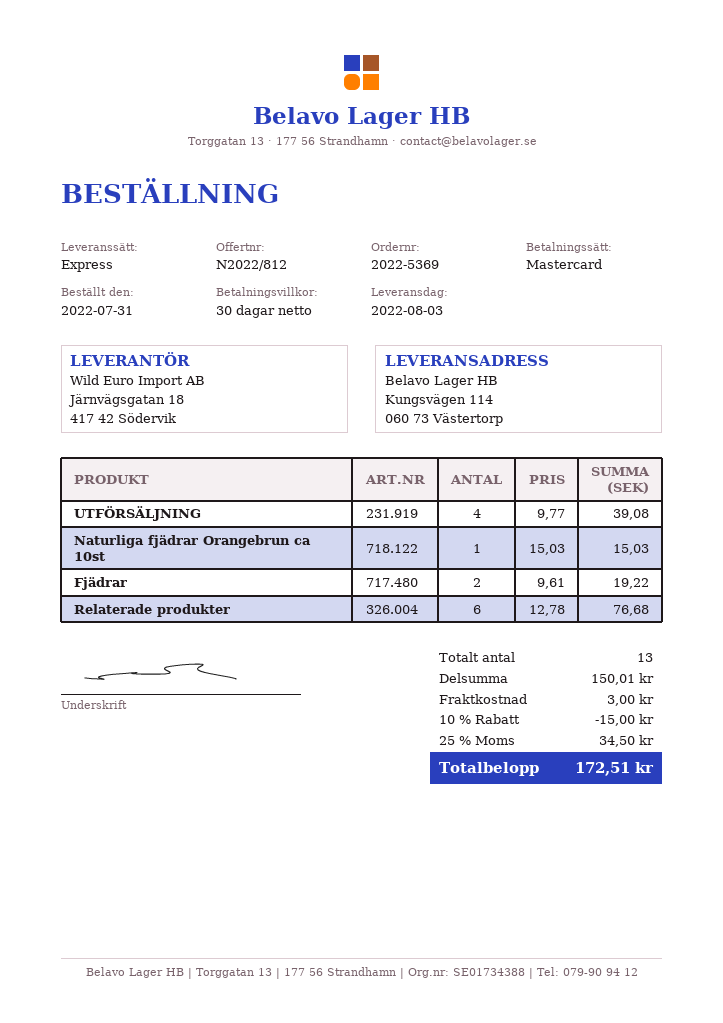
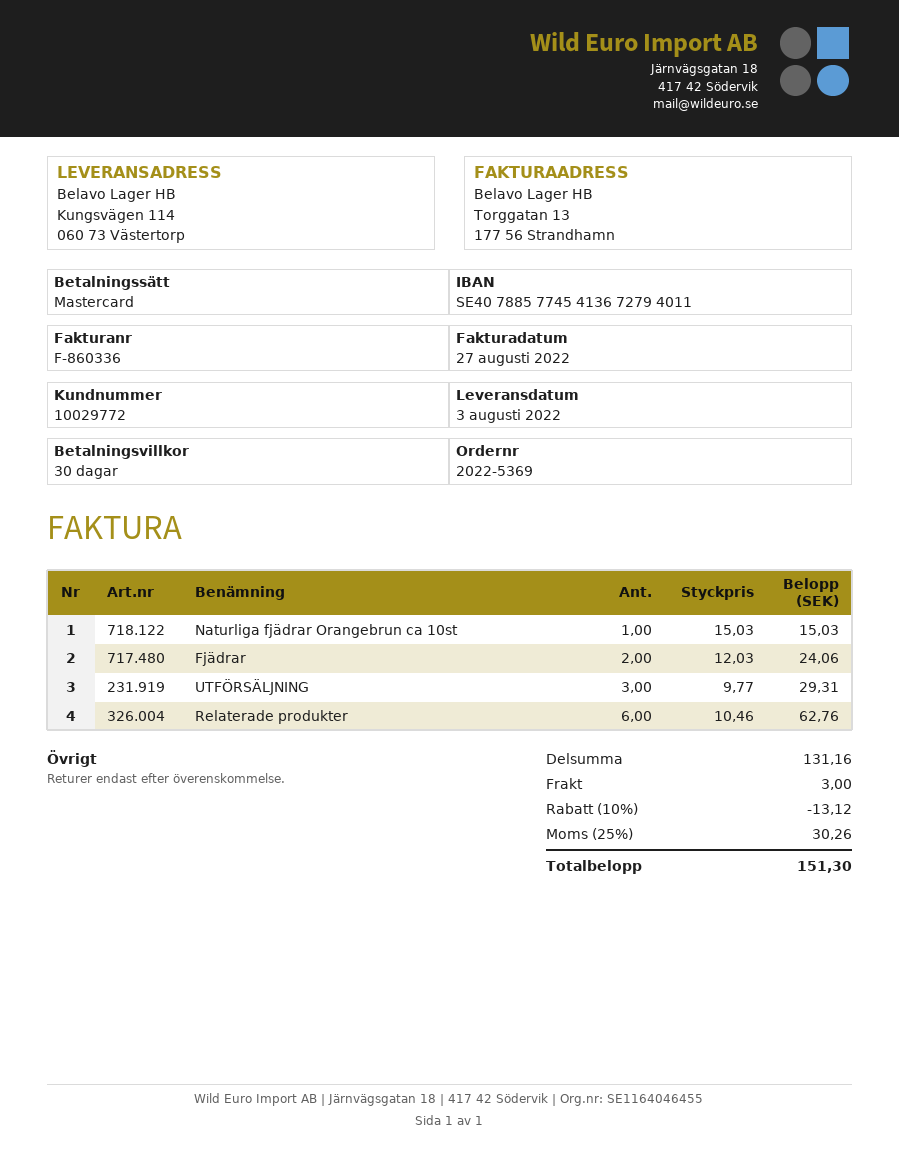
UTFÖRSÄLJNING: 4 x 9.77 = 39.08 -> 3 x 9.77 = 29.31
Fjädrar: 2 x 9.61 = 19.22 -> 2 x 12.03 = 24.06
Relaterade produkter: 6 x 12.78 = 76.68 -> 6 x 10.46 = 62.76
subtotal: 150.01 -> 131.16
discount: 10% = 15.00 -> 10% = 13.12
tax: 25% = 34.50 -> 25% = 30.26
total: 172.51 -> 151.30

